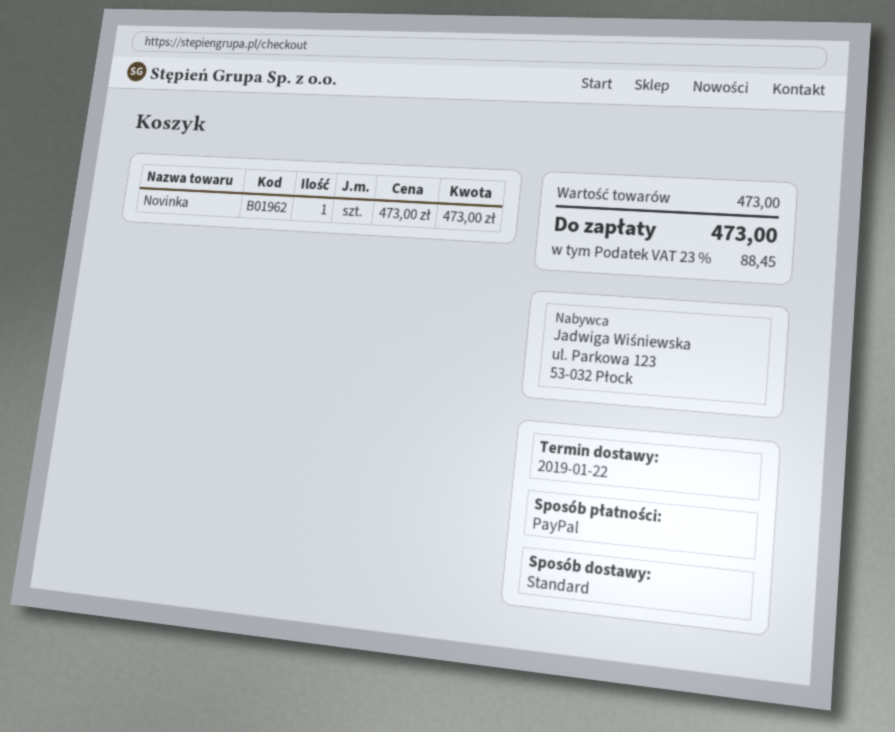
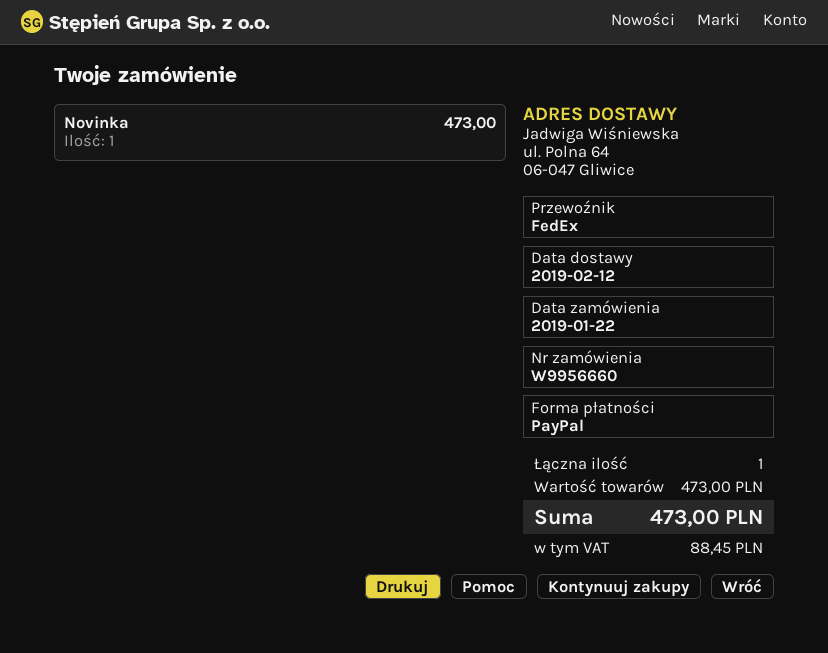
delivery date: 2019-01-22 -> 2019-02-12
shipping method: standard -> FedEx

